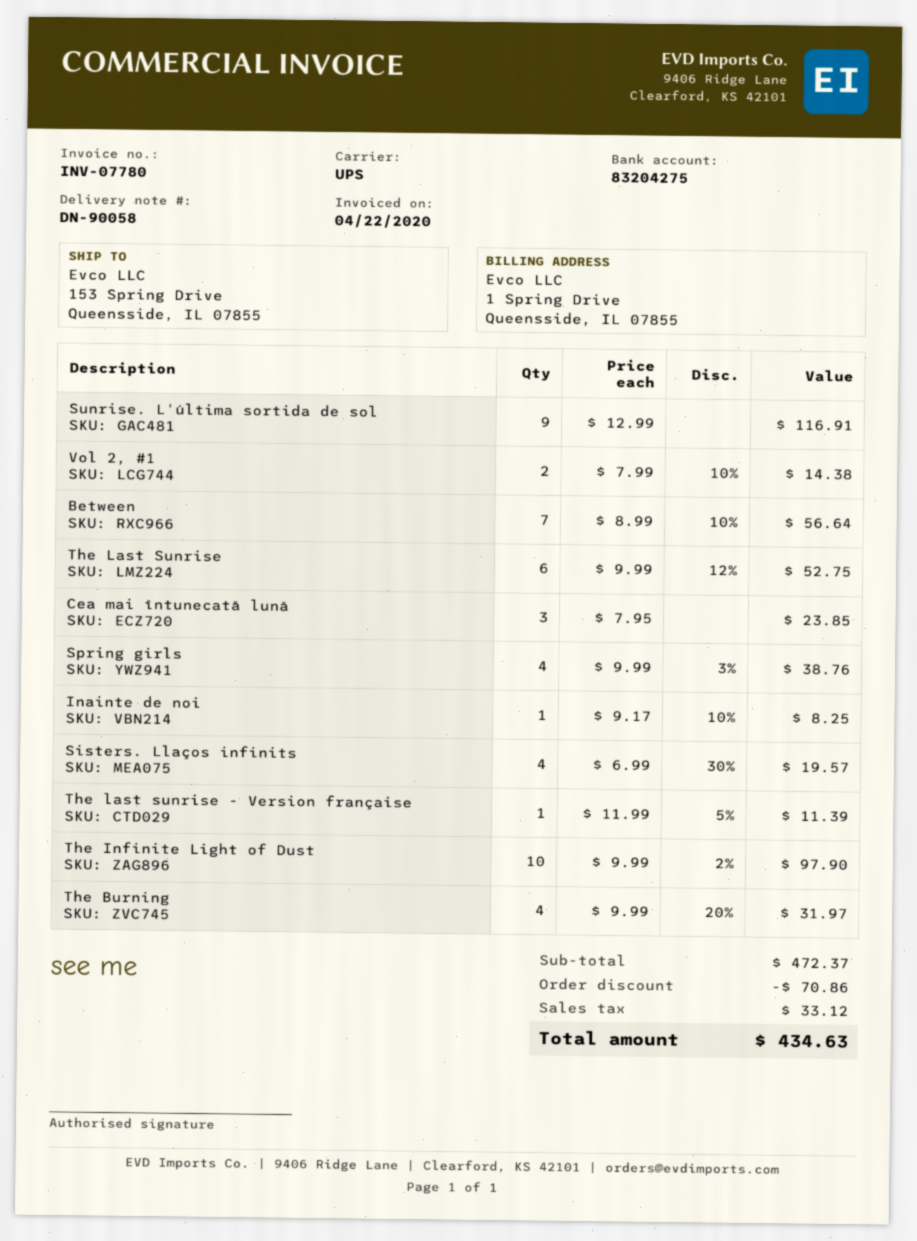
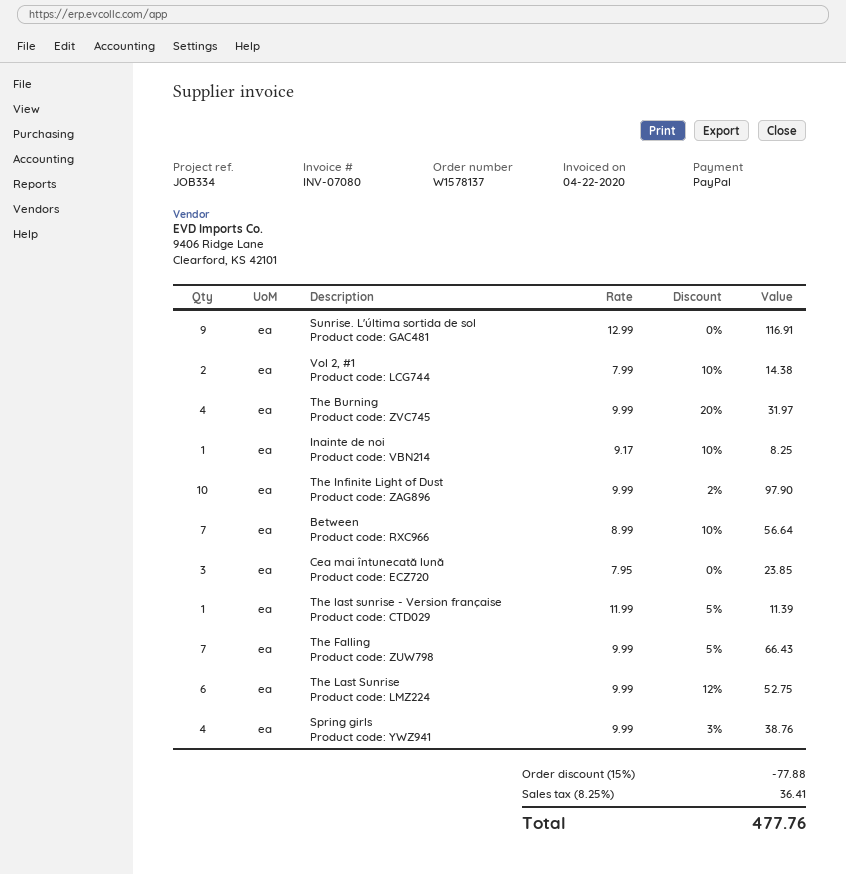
invoice number: INV-07780 -> INV-07080
Sisters. Llaços infinits: 4 x 6.99 - 30% = 19.57 -> none
The Falling: none -> 7 x 9.99 - 5% = 66.43
discount: 70.86 -> 77.88
tax: 33.12 -> 36.41
total: 434.63 -> 477.76

